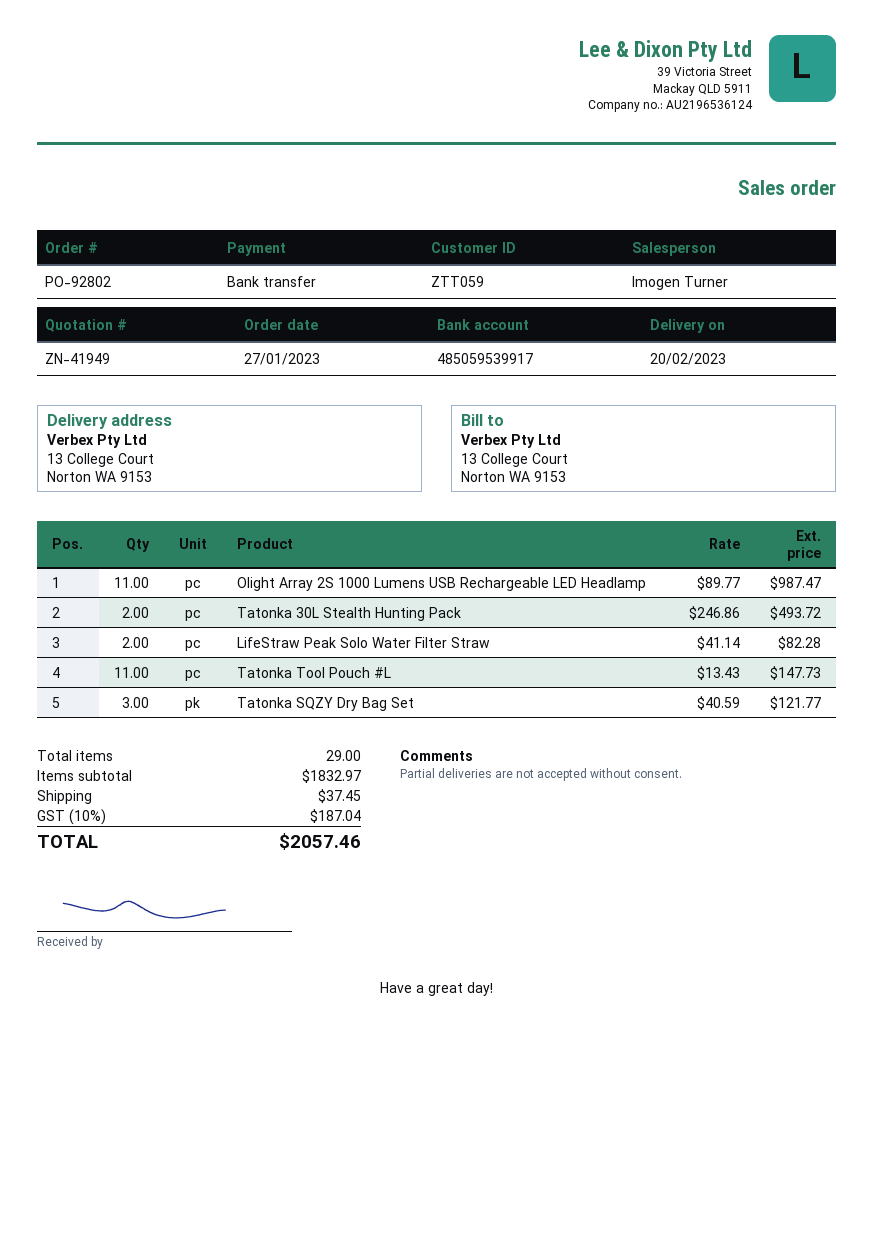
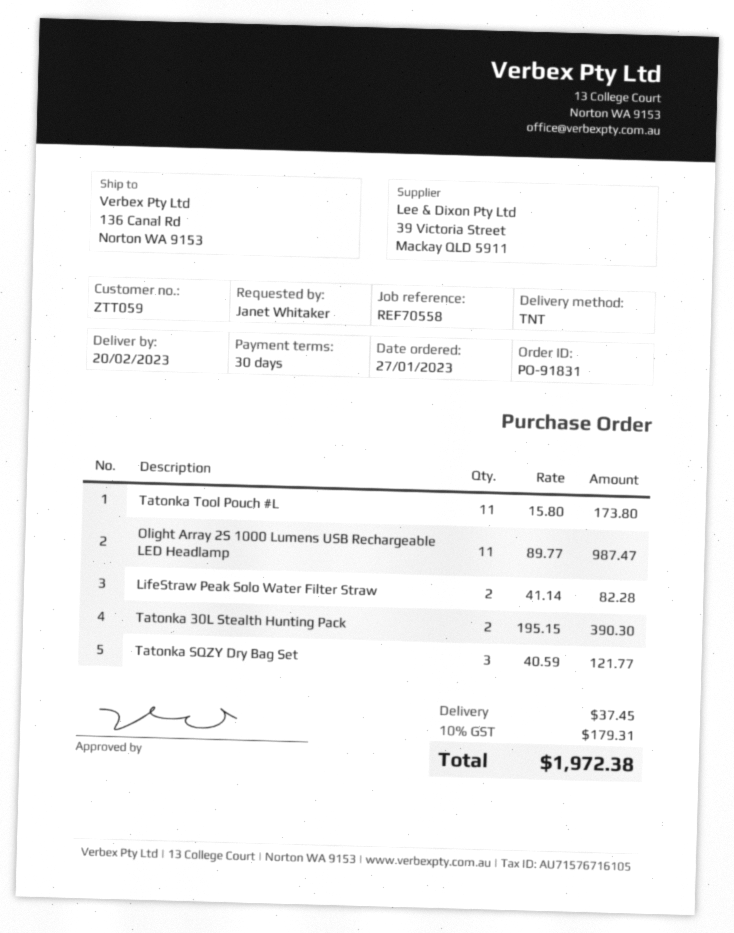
order number: PO-92802 -> PO-91831
ship to: 13 College Court, Norton WA 9153 -> 136 Canal Rd, Norton WA 9153
Tatonka 30L Stealth Hunting Pack: 2 x 246.86 = 493.72 -> 2 x 195.15 = 390.30
Tatonka Tool Pouch #L: 11 x 13.43 = 147.73 -> 11 x 15.80 = 173.80
tax: 10% = 187.04 -> 10% = 179.31
total: 2057.46 -> 1972.38

